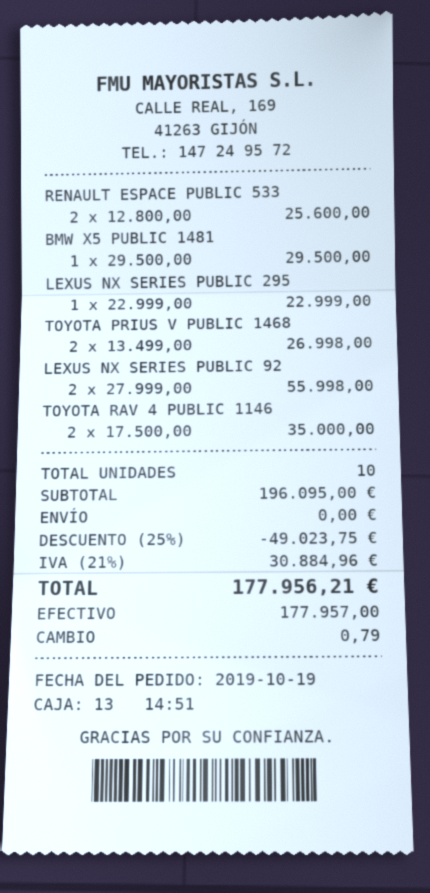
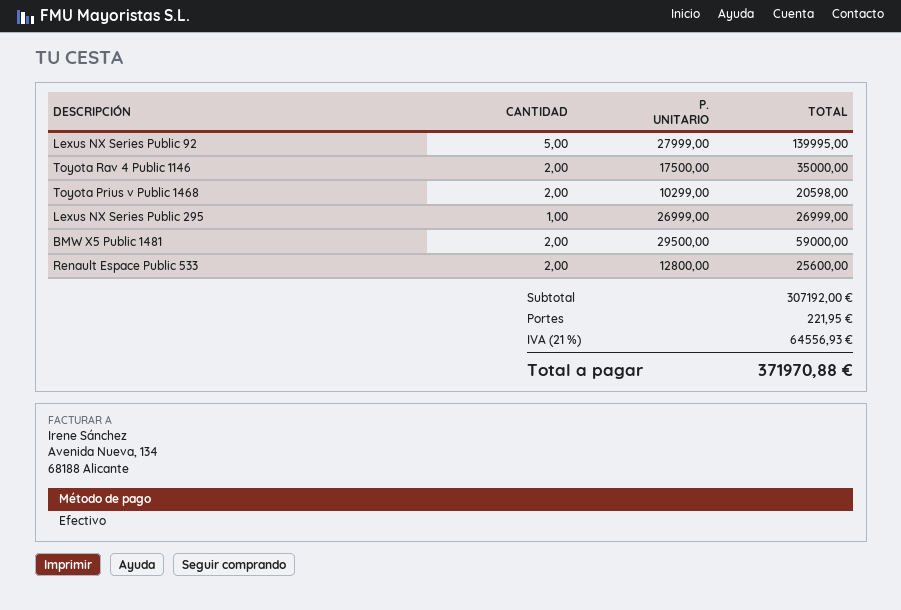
BMW X5 PUBLIC 1481: 1 x 29500.00 = 29500.00 -> 2 x 29500.00 = 59000.00
LEXUS NX SERIES PUBLIC 295: 1 x 22999.00 = 22999.00 -> 1 x 26999.00 = 26999.00
TOYOTA PRIUS V PUBLIC 1468: 2 x 13499.00 = 26998.00 -> 2 x 10299.00 = 20598.00
LEXUS NX SERIES PUBLIC 92: 2 x 27999.00 = 55998.00 -> 5 x 27999.00 = 139995.00
subtotal: 196095.00 -> 307192.00
discount: 25% = 49023.75 -> none
shipping: 0.00 -> 221.95
tax: 21% = 30884.96 -> 21% = 64556.93
total: 177956.21 -> 371970.88

